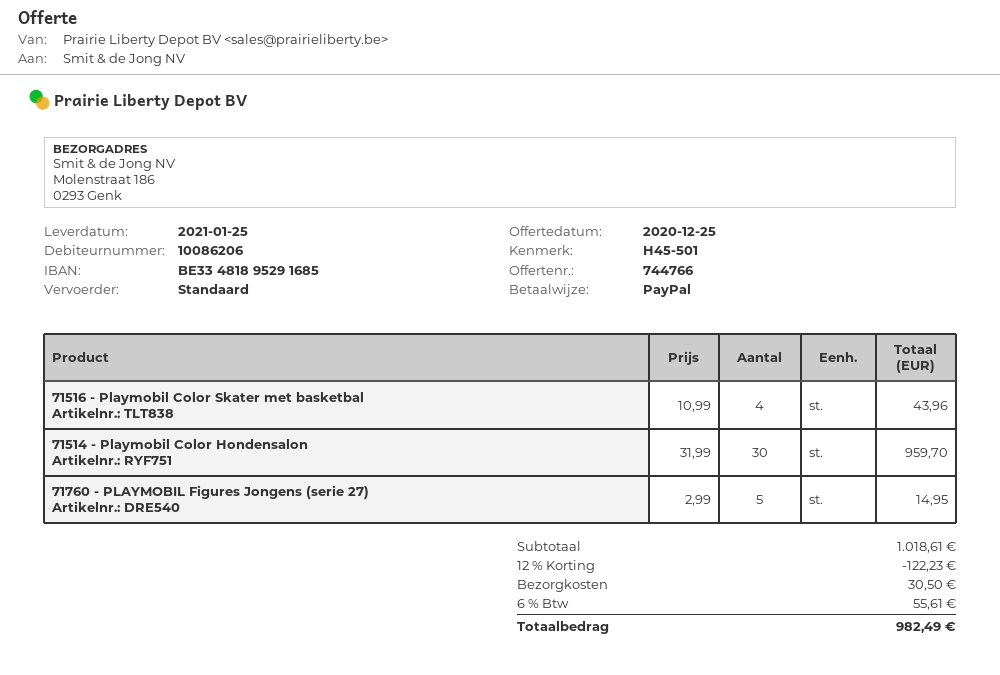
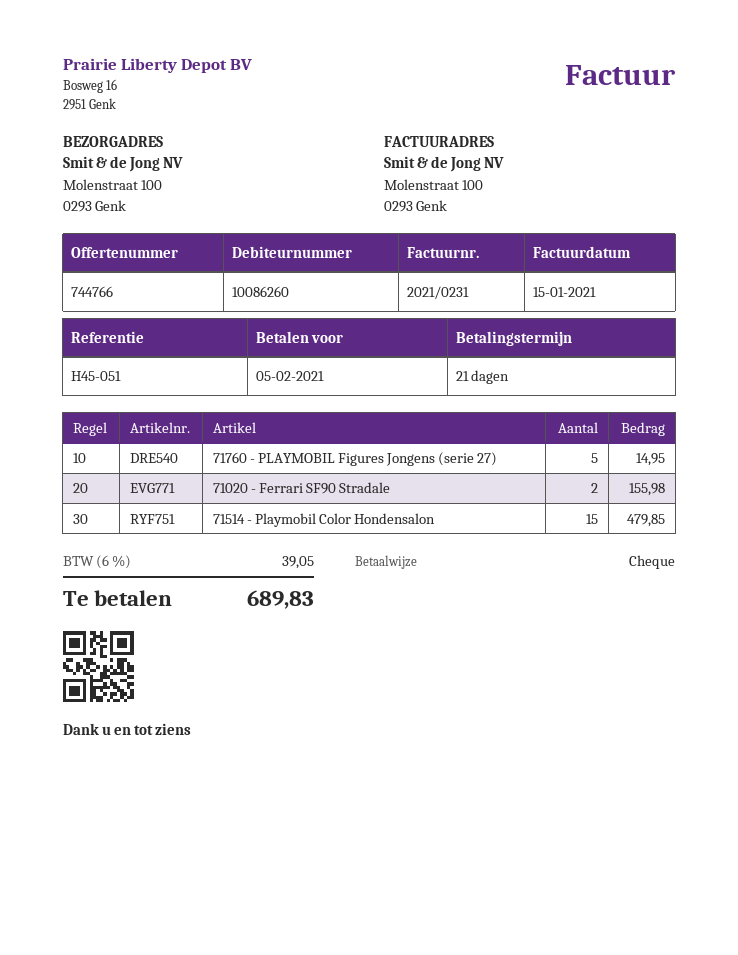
customer number: 10086206 -> 10086260
reference: H45-501 -> H45-051
payment method: PayPal -> cheque
ship to: Molenstraat 186, 0293 Genk -> Molenstraat 100, 0293 Genk
71516 - Playmobil Color Skater met basketbal: 4 for 43.96 -> none
71514 - Playmobil Color Hondensalon: 30 for 959.70 -> 15 for 479.85
71020 - Ferrari SF90 Stradale: none -> 2 for 155.98
discount: 12% = 122.23 -> none
shipping: 30.50 -> none
tax: 6% = 55.61 -> 6% = 39.05
total: 982.49 -> 689.83

